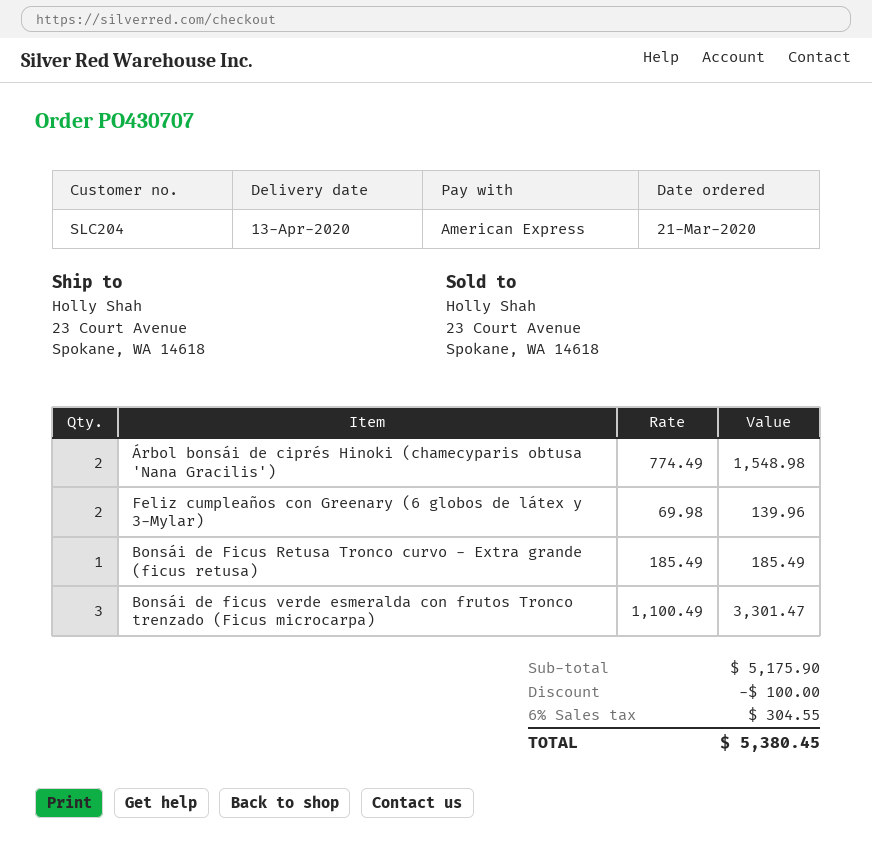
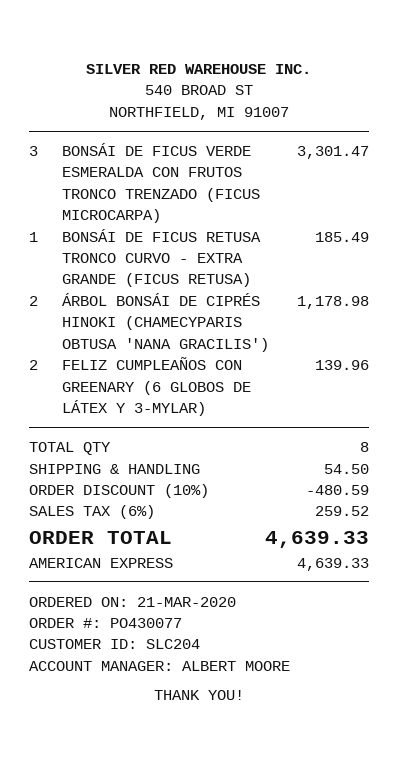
order number: PO430707 -> PO430077
Árbol bonsái de ciprés Hinoki (chamecyparis obtusa 'Nana Gracilis'): 2 for 1548.98 -> 2 for 1178.98
discount: 100.00 -> 480.59
shipping: none -> 54.50
tax: 6% = 304.55 -> 6% = 259.52
total: 5380.45 -> 4639.33

